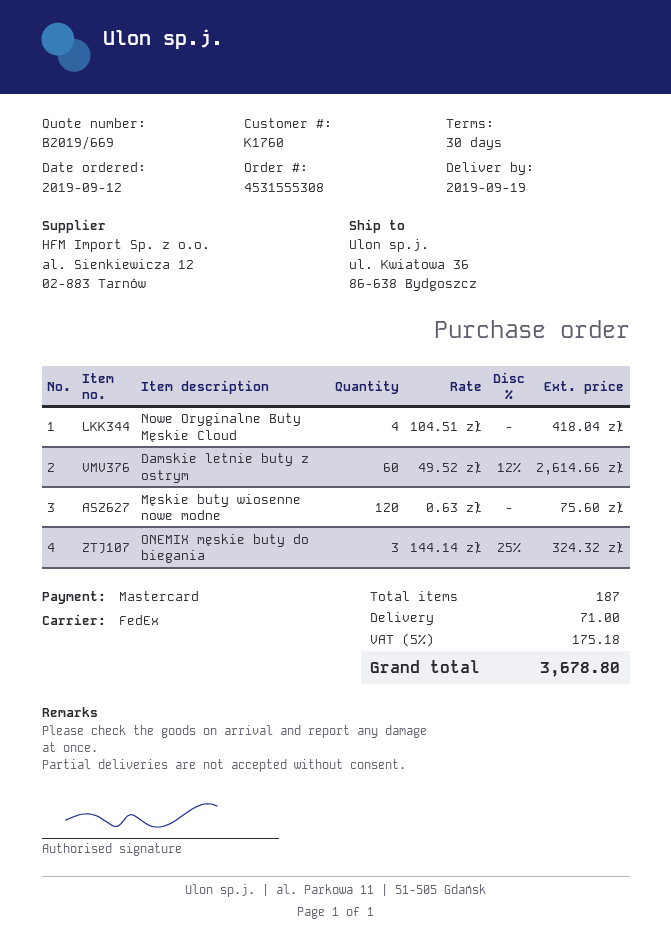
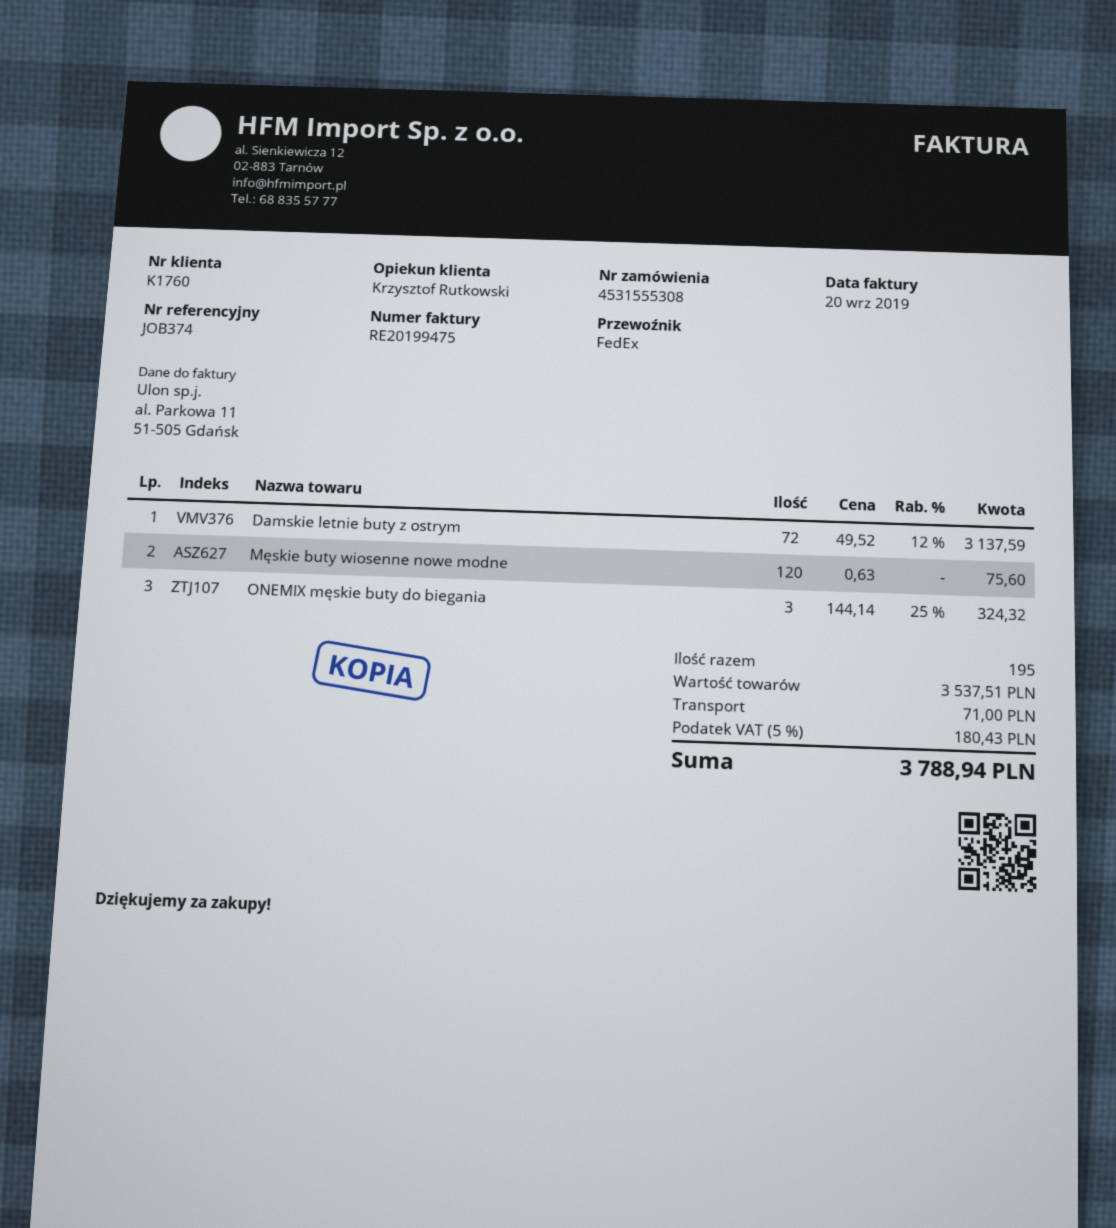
Nowe Oryginalne Buty Męskie Cloud: 4 x 104.51 = 418.04 -> none
Damskie letnie buty z ostrym: 60 x 49.52 - 12% = 2614.66 -> 72 x 49.52 - 12% = 3137.59
total quantity: 187 -> 195
tax: 5% = 175.18 -> 5% = 180.43
total: 3678.80 -> 3788.94

